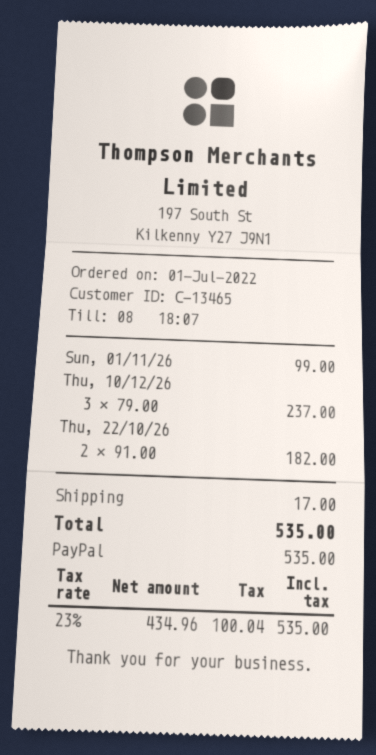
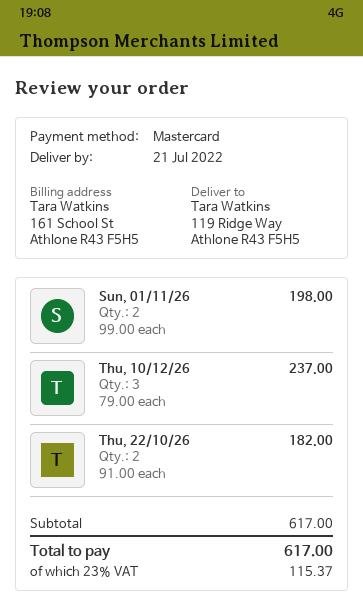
payment method: PayPal -> Mastercard
Sun, 01/11/26: 1 x 99.00 = 99.00 -> 2 x 99.00 = 198.00
shipping: 17.00 -> none
tax: 23% = 100.04 -> 23% = 115.37
total: 535.00 -> 617.00

